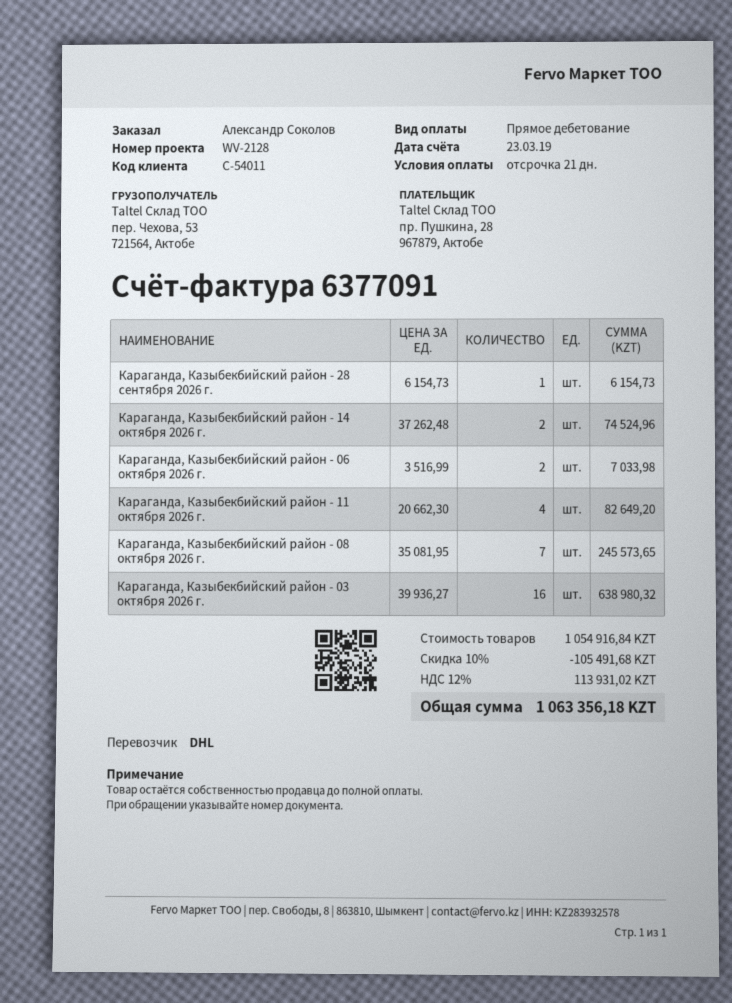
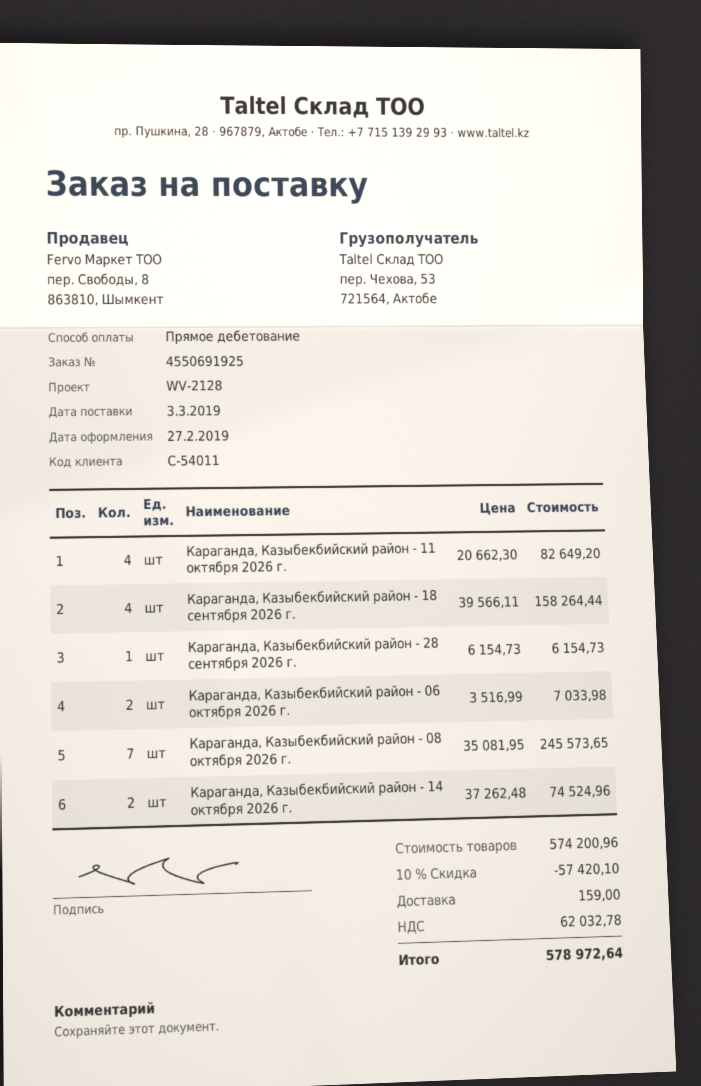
Караганда, Казыбекбийский район - 03 октября 2026 г.: 16 x 39936.27 = 638980.32 -> none
Караганда, Казыбекбийский район - 18 сентября 2026 г.: none -> 4 x 39566.11 = 158264.44
subtotal: 1054916.84 -> 574200.96
discount: 10% = 105491.68 -> 10% = 57420.10
shipping: none -> 159.00
tax: 113931.02 -> 62032.78
total: 1063356.18 -> 578972.64

